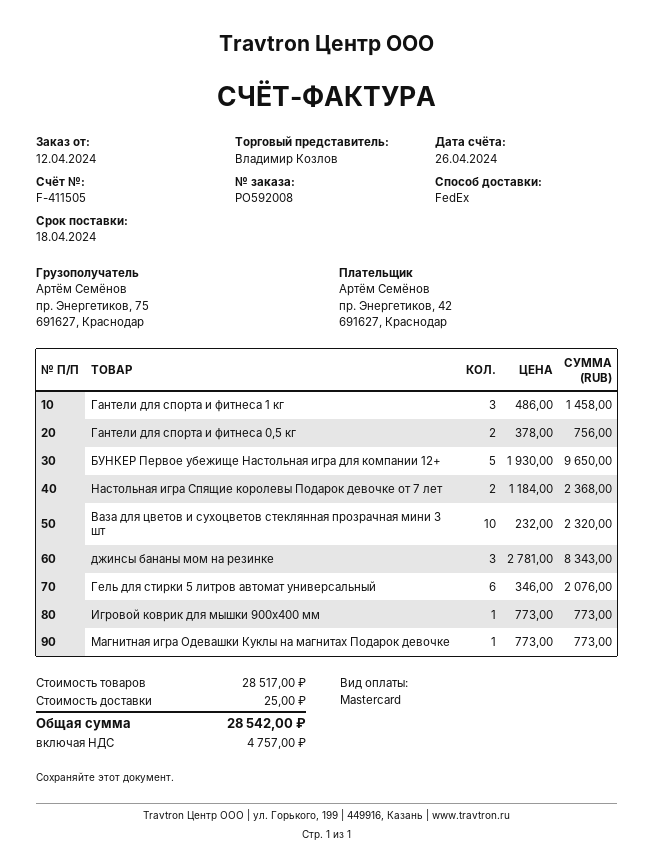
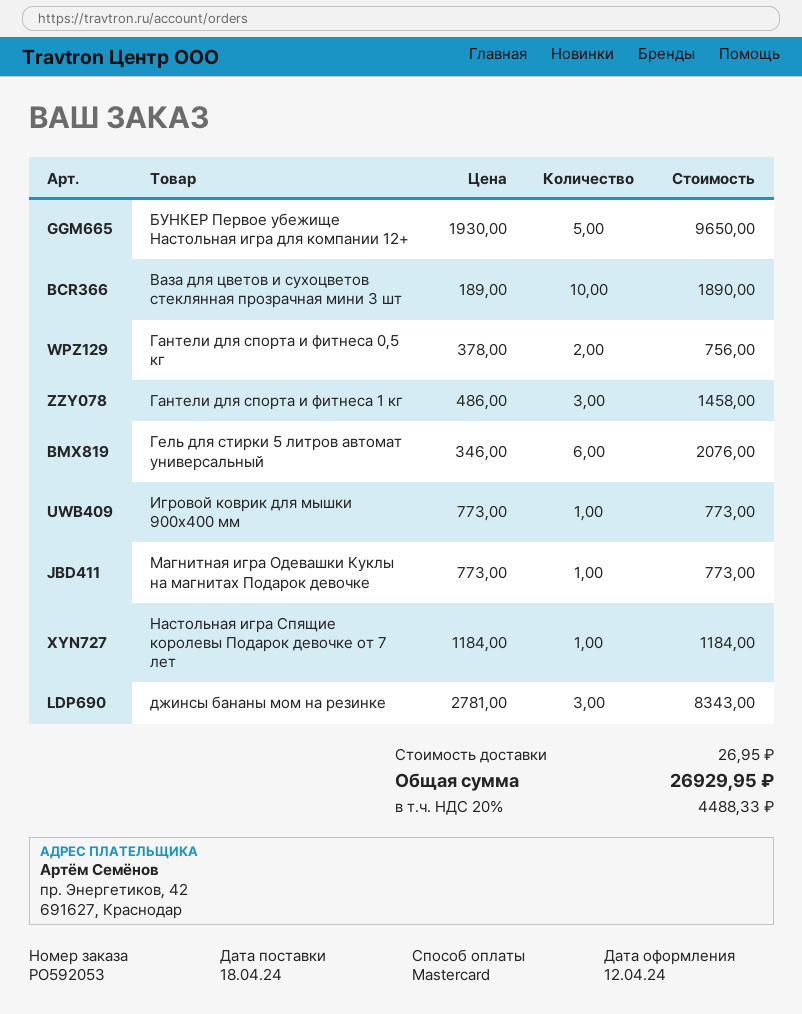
order number: PO592008 -> PO592053
Настольная игра Спящие королевы Подарок девочке от 7 лет: 2 x 1184.00 = 2368.00 -> 1 x 1184.00 = 1184.00
Ваза для цветов и сухоцветов стеклянная прозрачная мини 3 шт: 10 x 232.00 = 2320.00 -> 10 x 189.00 = 1890.00
shipping: 25.00 -> 26.95
tax: 4757.00 -> 4488.33
total: 28542.00 -> 26929.95

